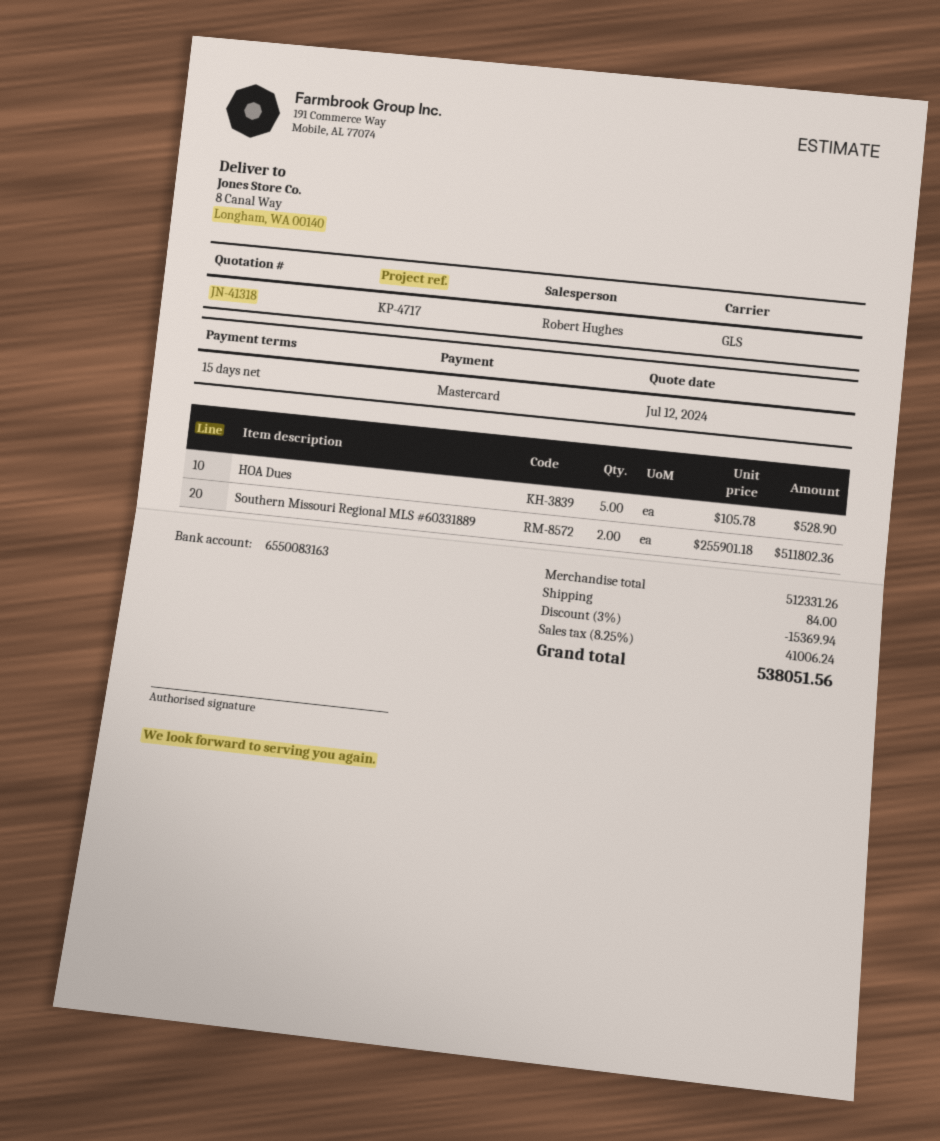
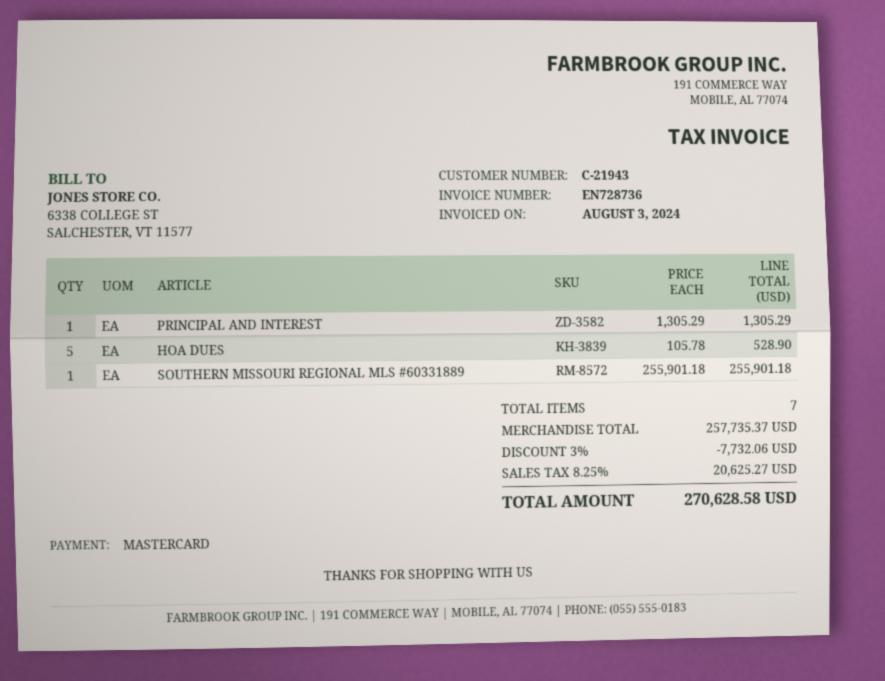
Southern Missouri Regional MLS #60331889: 2 x 255901.18 = 511802.36 -> 1 x 255901.18 = 255901.18
PRINCIPAL AND INTEREST: none -> 1 x 1305.29 = 1305.29
subtotal: 512331.26 -> 257735.37
discount: 3% = 15369.94 -> 3% = 7732.06
shipping: 84.00 -> none
tax: 8.25% = 41006.24 -> 8.25% = 20625.27
total: 538051.56 -> 270628.58

